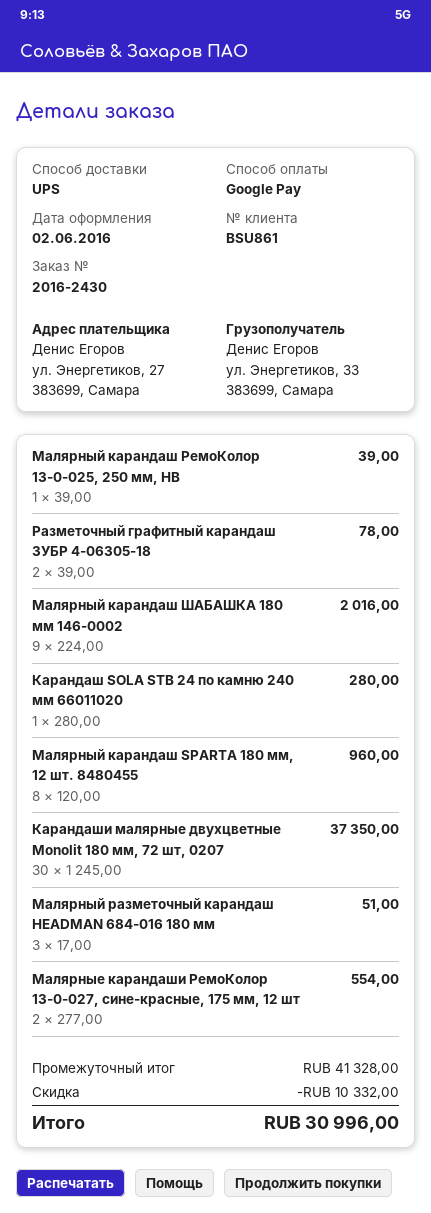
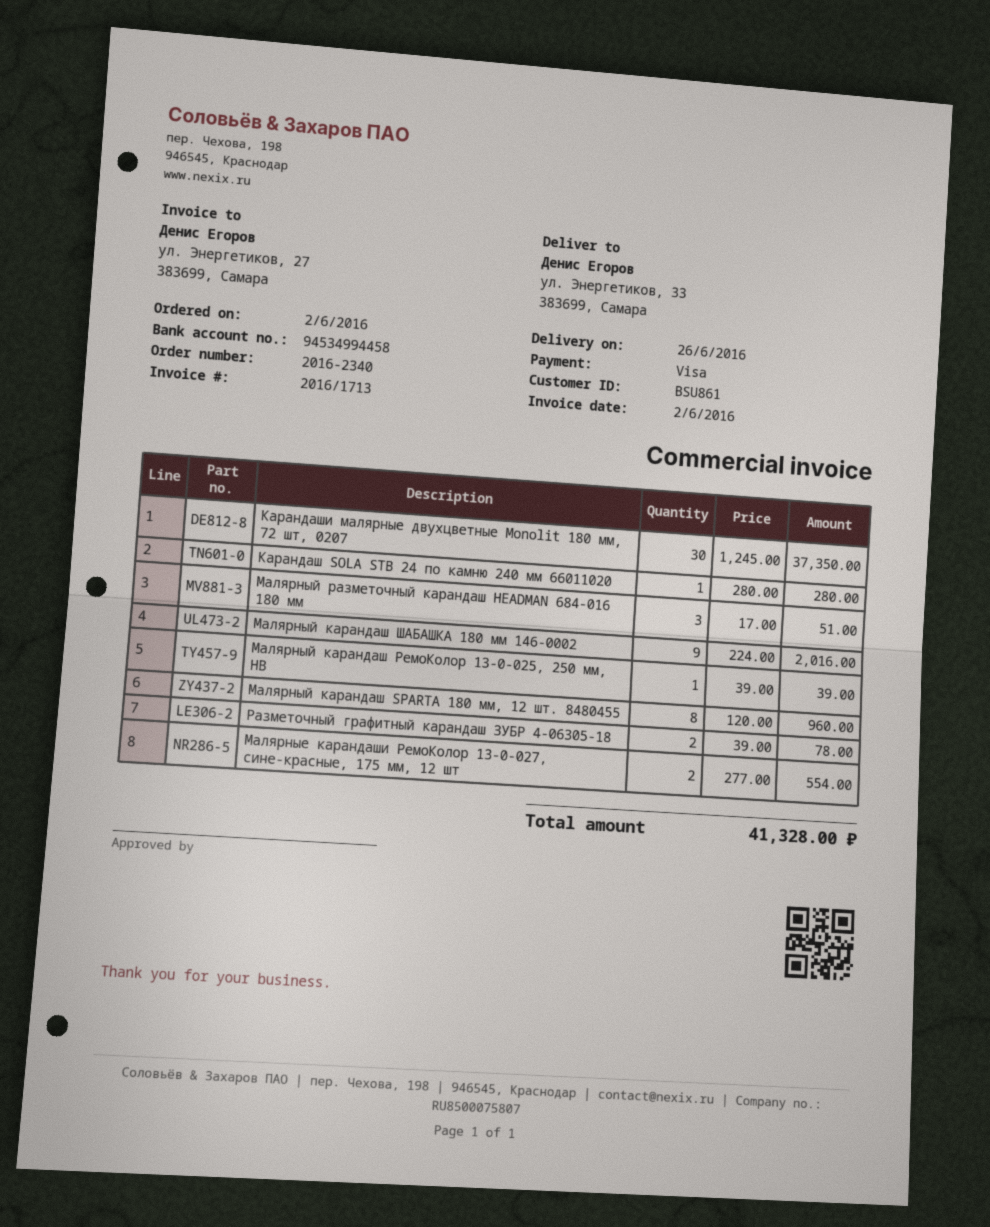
order number: 2016-2430 -> 2016-2340
payment method: Google Pay -> Visa
discount: 10332.00 -> none
total: 30996.00 -> 41328.00

